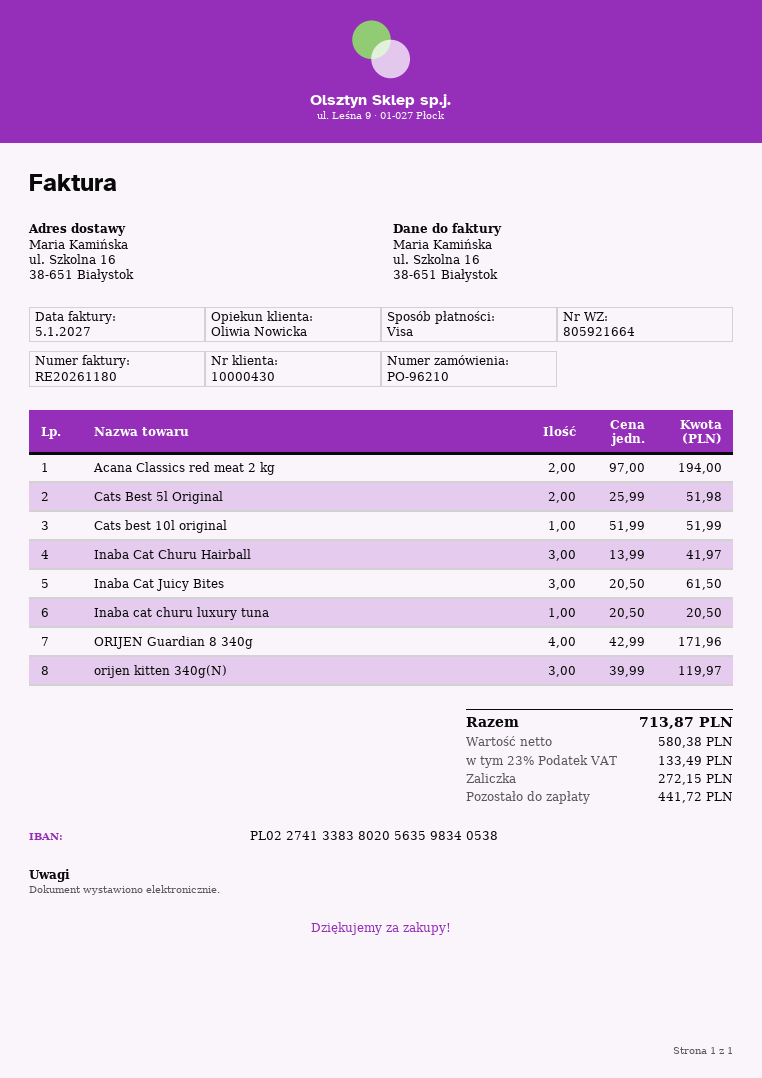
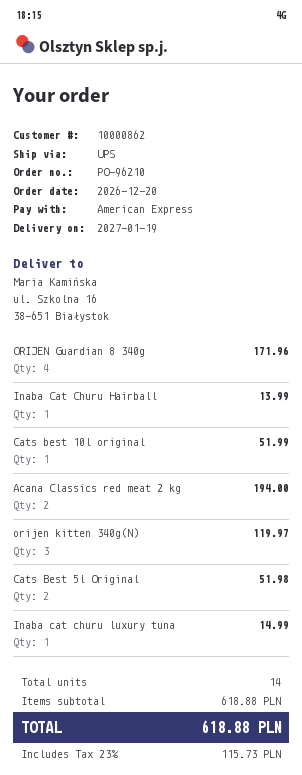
customer number: 10000430 -> 10000862
payment method: Visa -> American Express
Inaba Cat Churu Hairball: 3 for 41.97 -> 1 for 13.99
Inaba Cat Juicy Bites: 3 for 61.50 -> none
Inaba cat churu luxury tuna: 1 for 20.50 -> 1 for 14.99
tax: 23% = 133.49 -> 23% = 115.73
total: 713.87 -> 618.88

